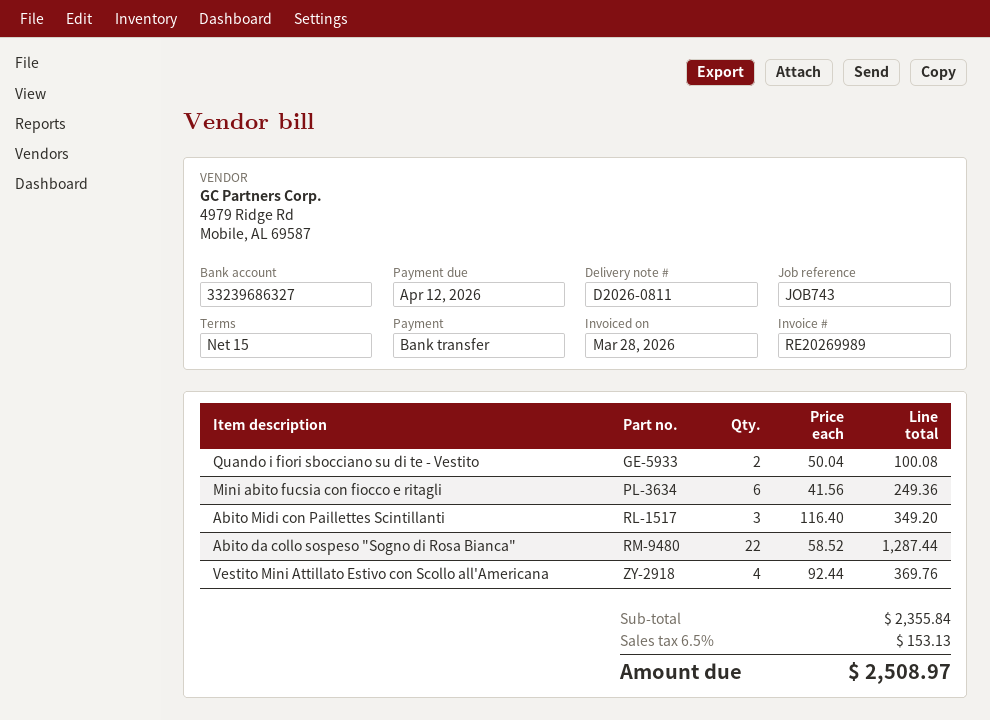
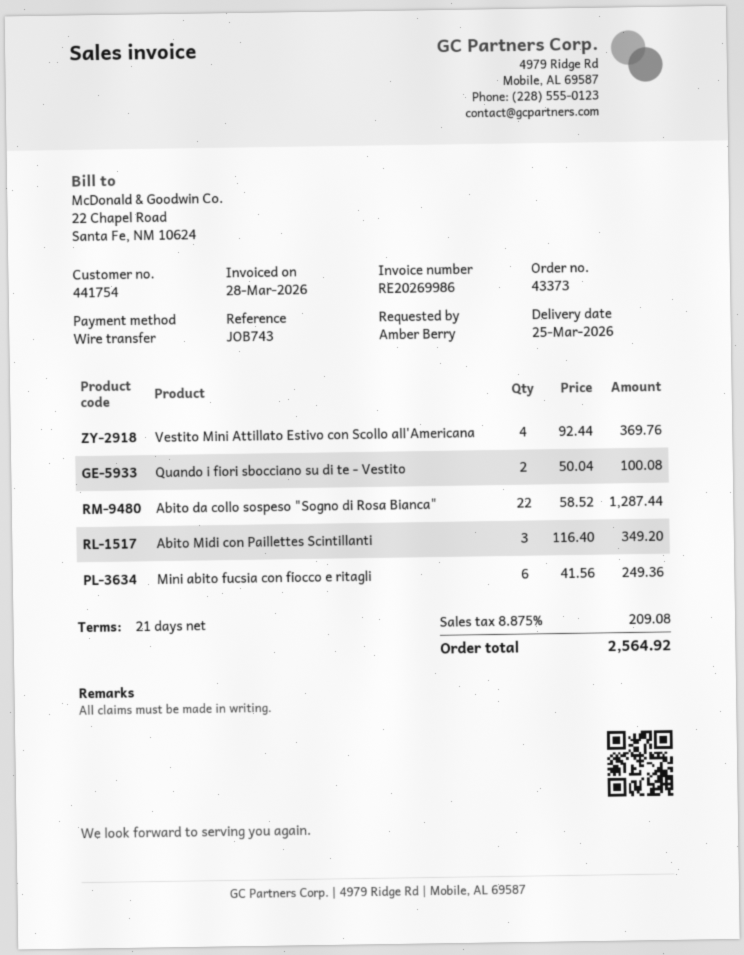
invoice number: RE20269989 -> RE20269986
payment terms: 15 days -> 21 days
tax: 6.5% = 153.13 -> 8.875% = 209.08
total: 2508.97 -> 2564.92

